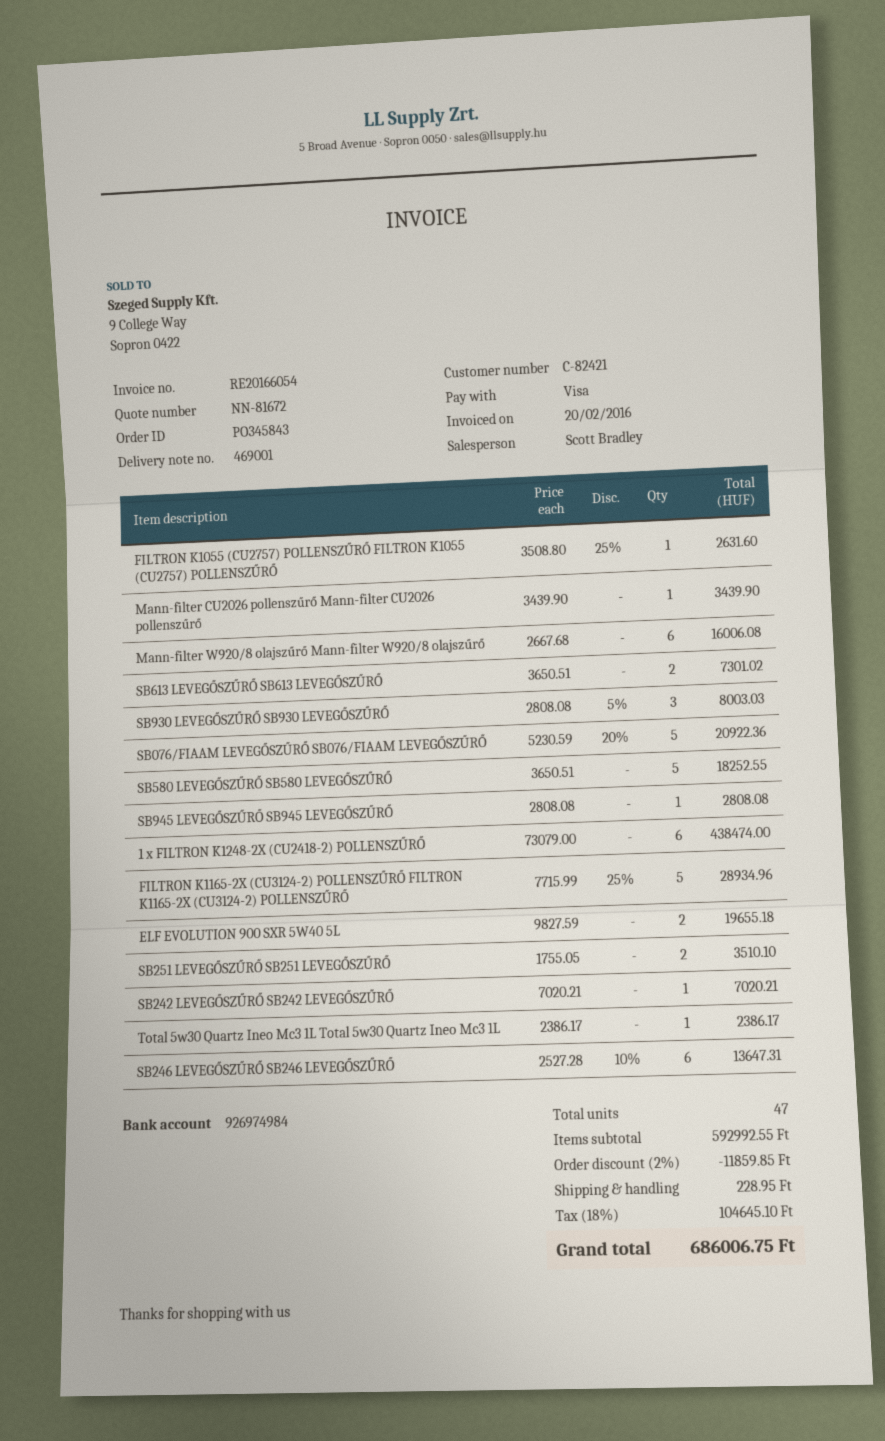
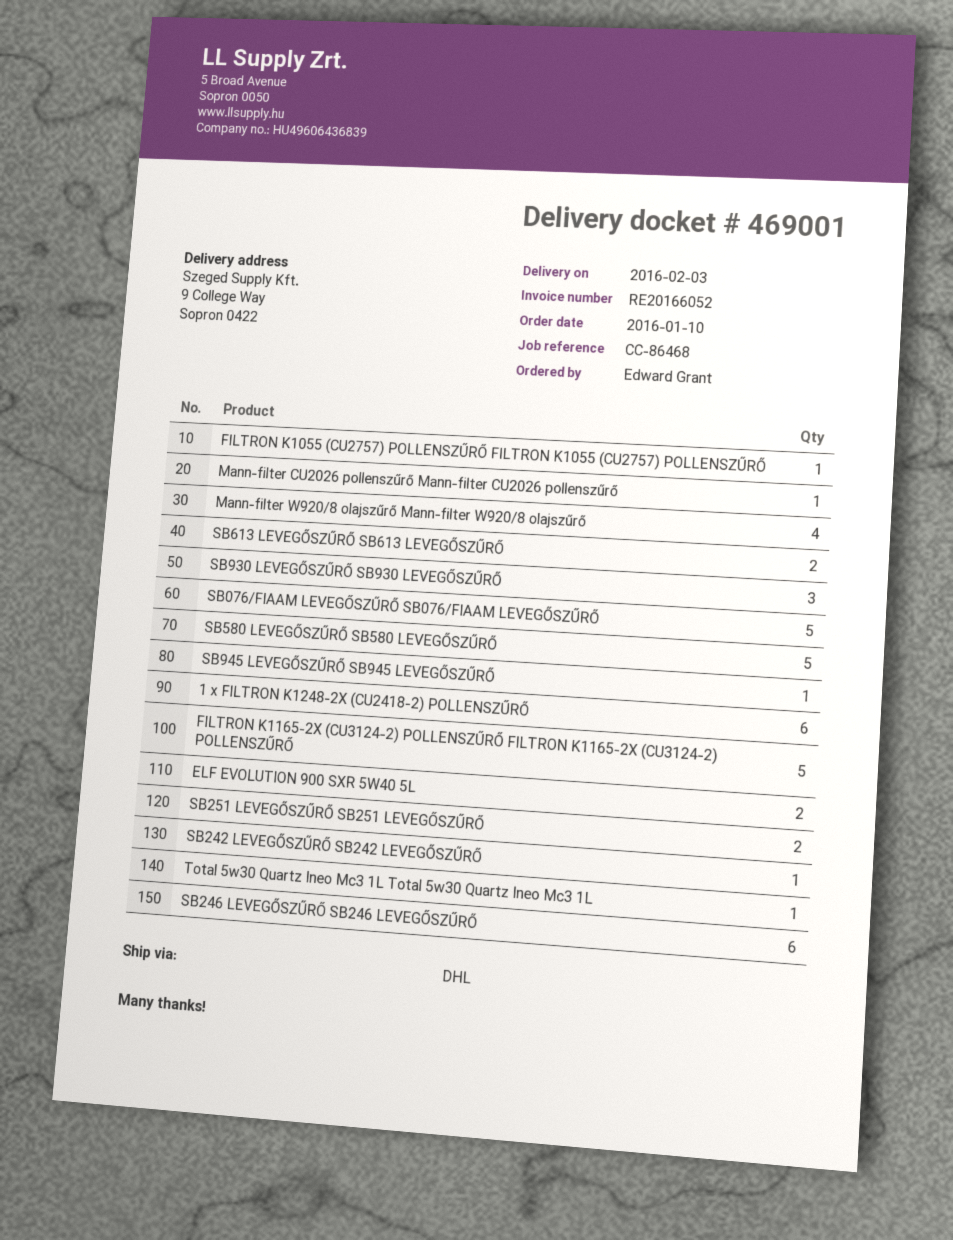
invoice number: RE20166054 -> RE20166052
Mann-filter W920/8 olajszűrő Mann-filter W920/8 olajszűrő: 6 -> 4

